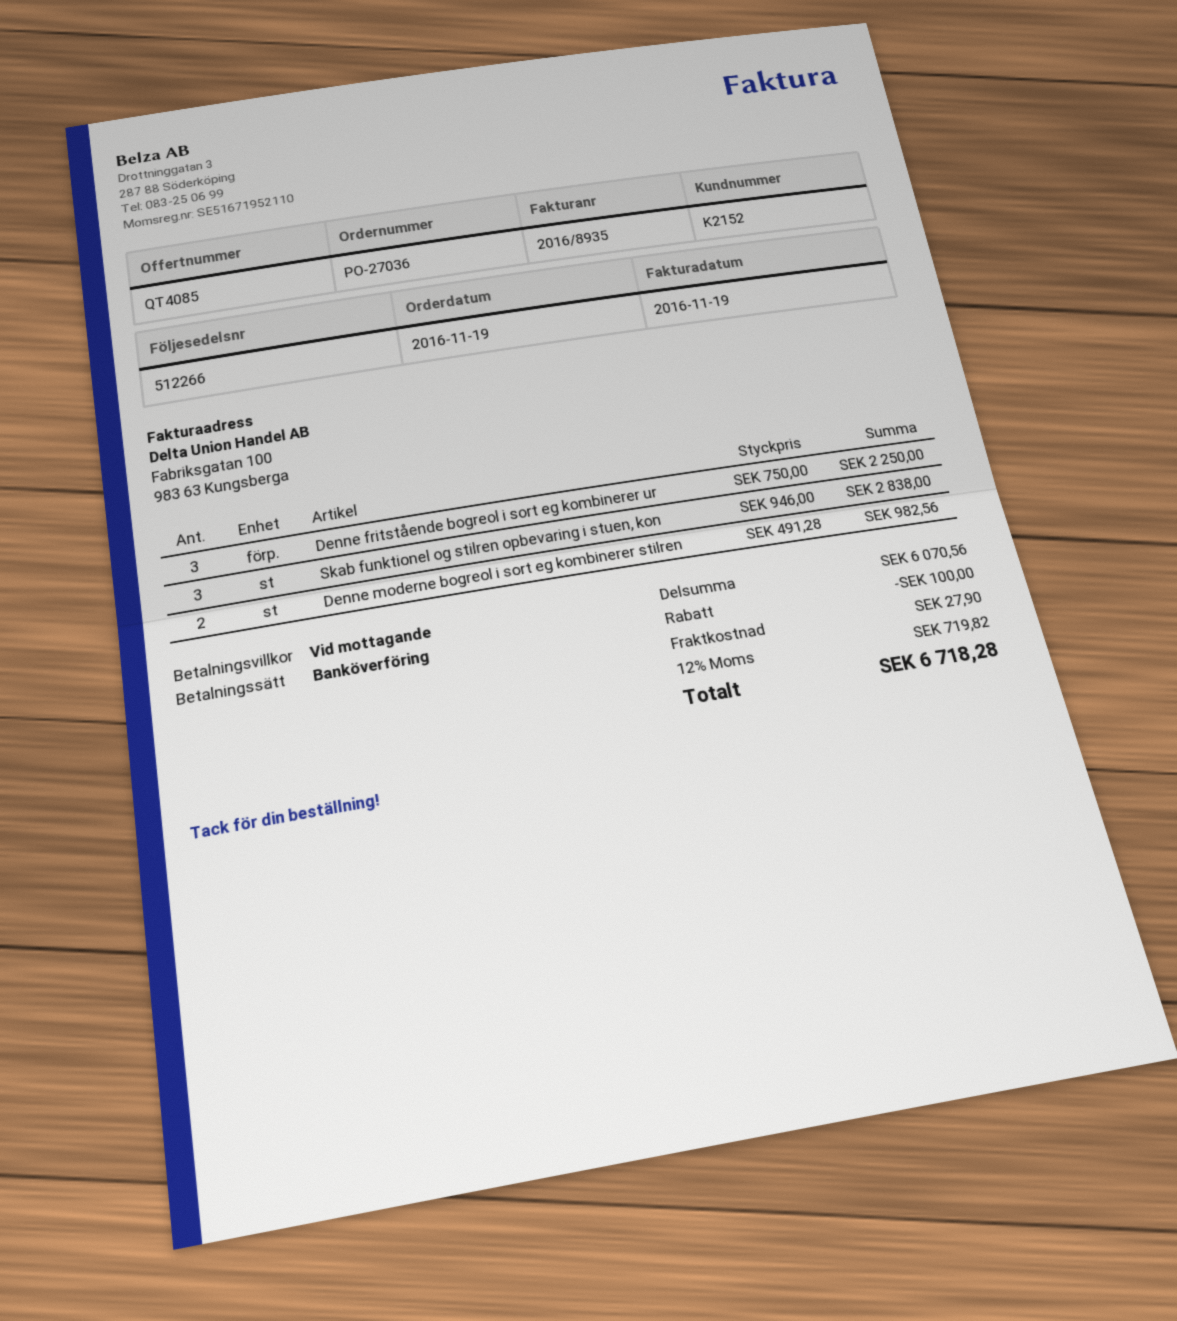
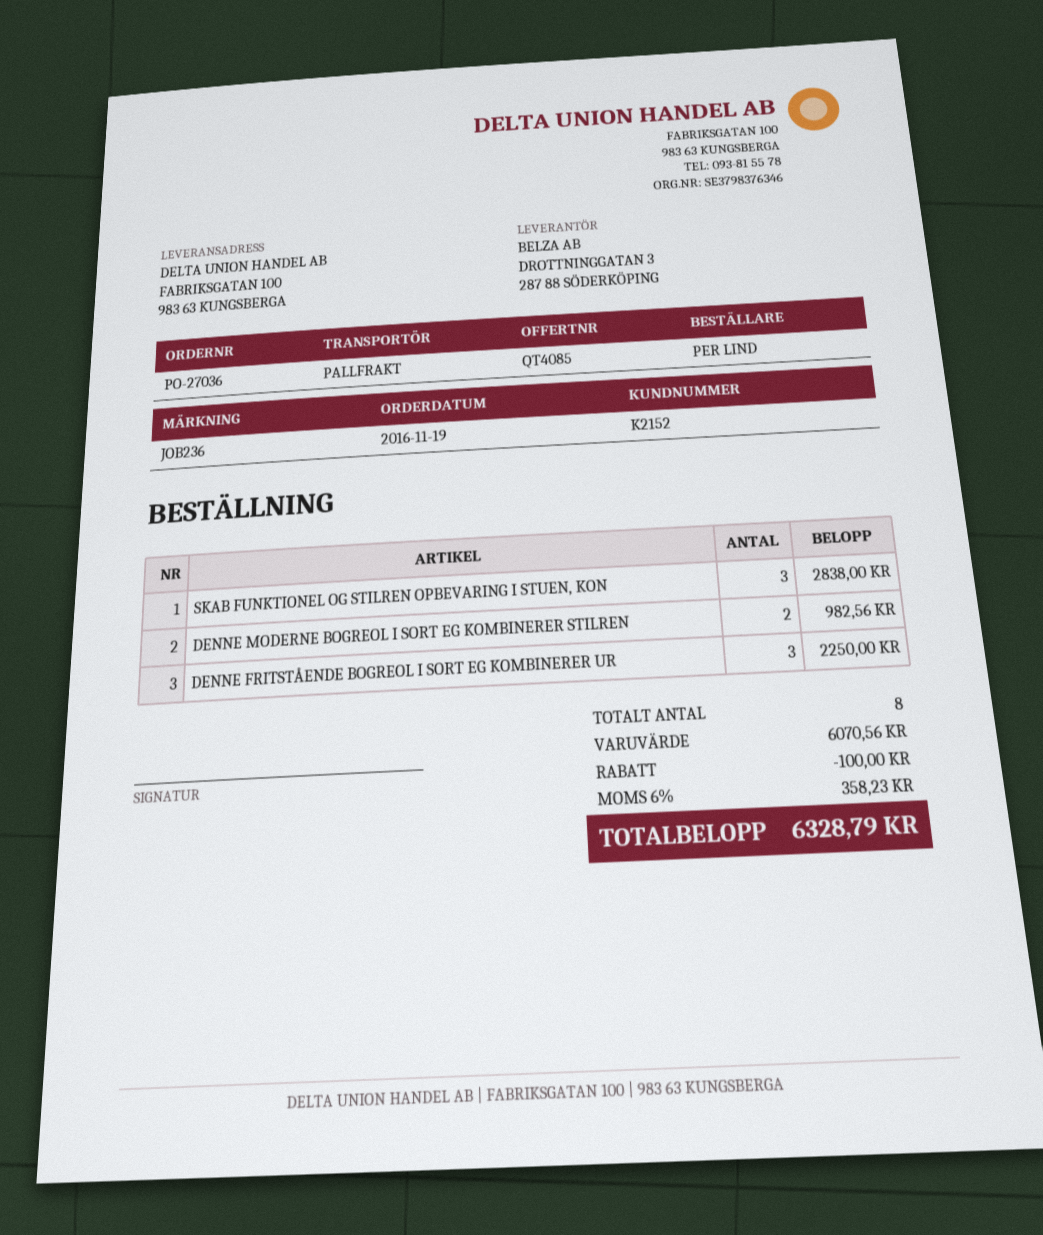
shipping: 27.90 -> none
tax: 12% = 719.82 -> 6% = 358.23
total: 6718.28 -> 6328.79

